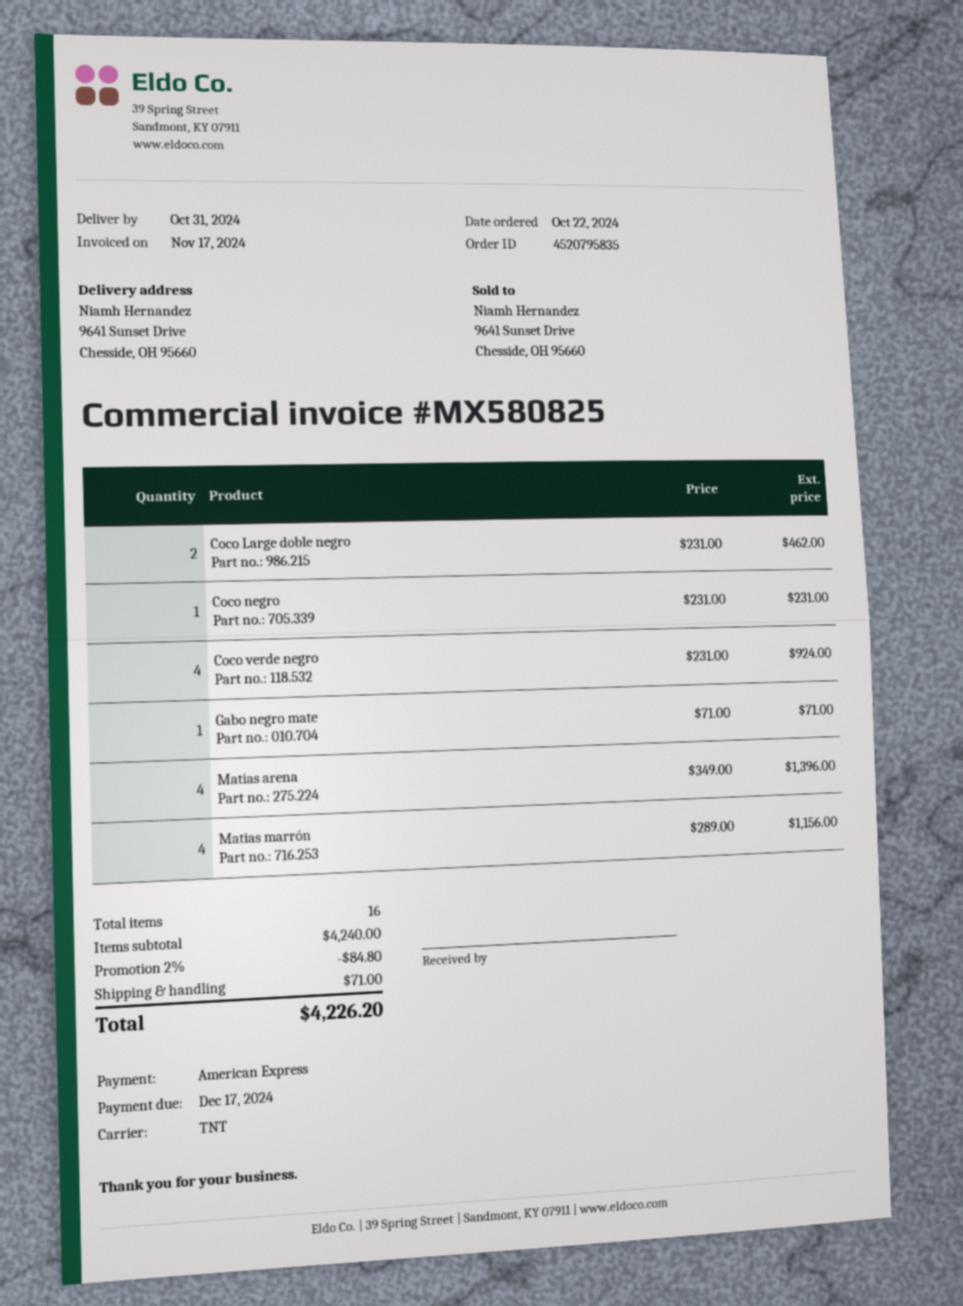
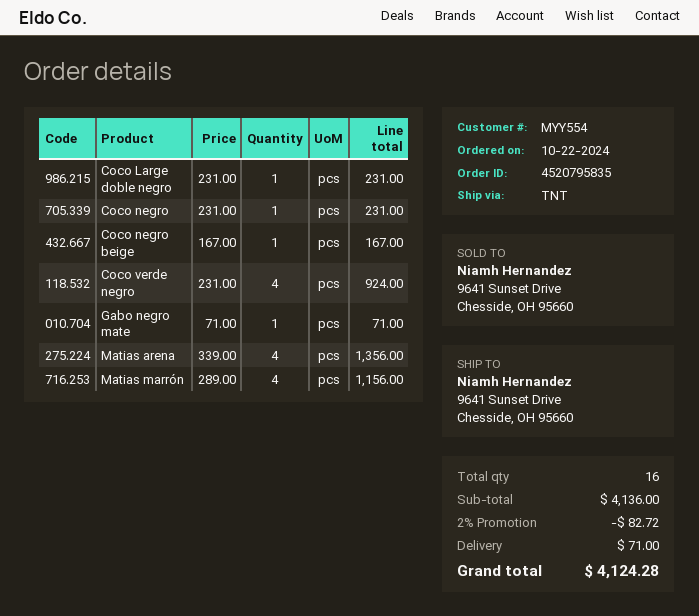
Coco Large doble negro: 2 x 231.00 = 462.00 -> 1 x 231.00 = 231.00
Matias arena: 4 x 349.00 = 1396.00 -> 4 x 339.00 = 1356.00
Coco negro beige: none -> 1 x 167.00 = 167.00
subtotal: 4240.00 -> 4136.00
discount: 2% = 84.80 -> 2% = 82.72
total: 4226.20 -> 4124.28

